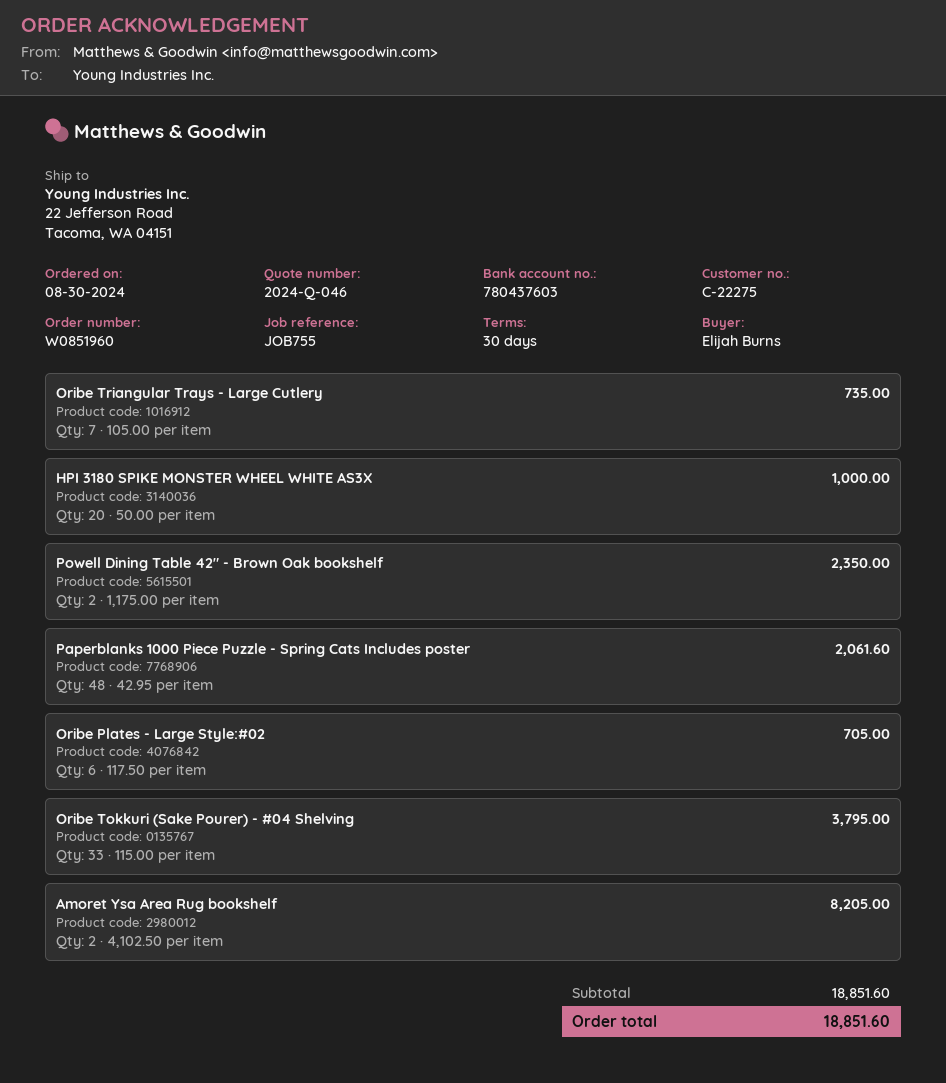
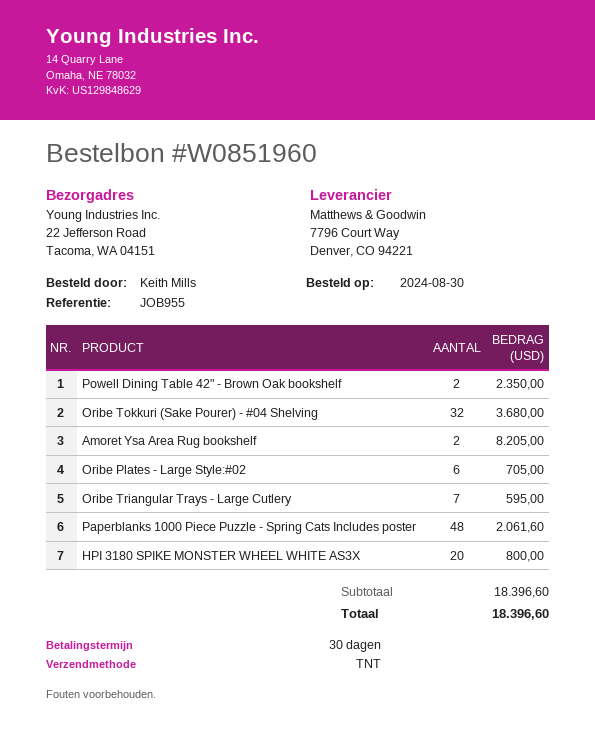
reference: JOB755 -> JOB955
ordered by: Elijah Burns -> Keith Mills
Oribe Triangular Trays - Large Cutlery: 7 for 735.00 -> 7 for 595.00
HPI 3180 SPIKE MONSTER WHEEL WHITE AS3X: 20 for 1000.00 -> 20 for 800.00
Oribe Tokkuri (Sake Pourer) - #04 Shelving: 33 for 3795.00 -> 32 for 3680.00
subtotal: 18851.60 -> 18396.60
total: 18851.60 -> 18396.60

